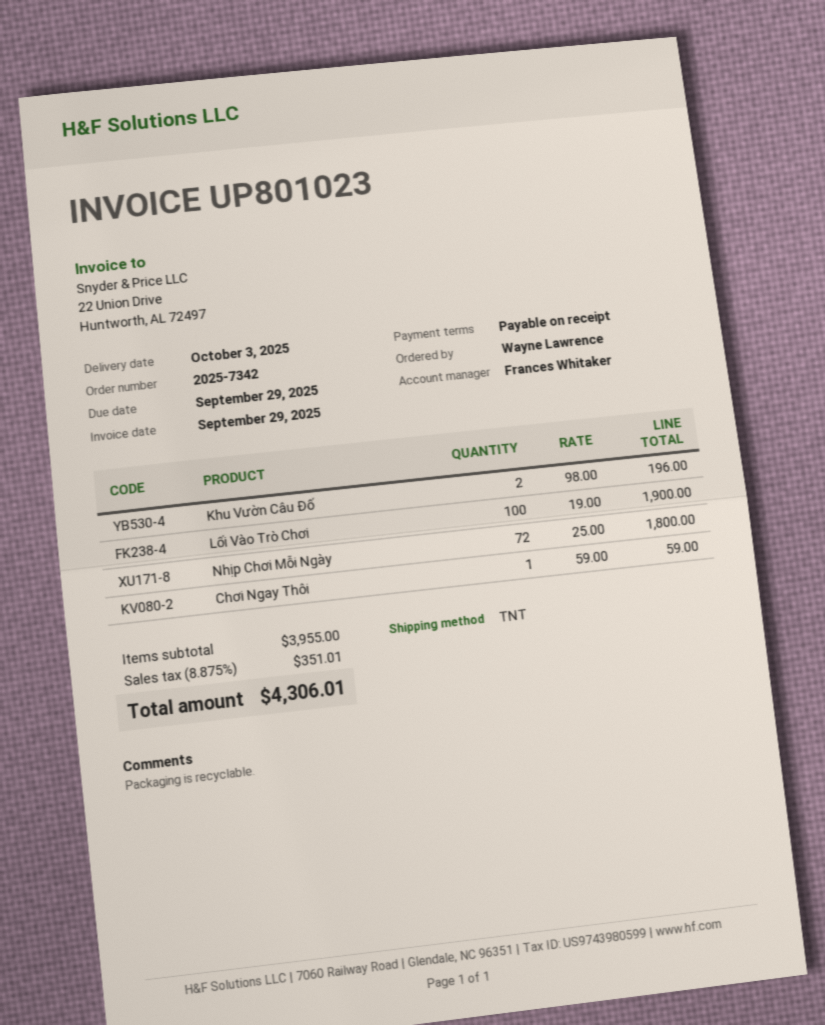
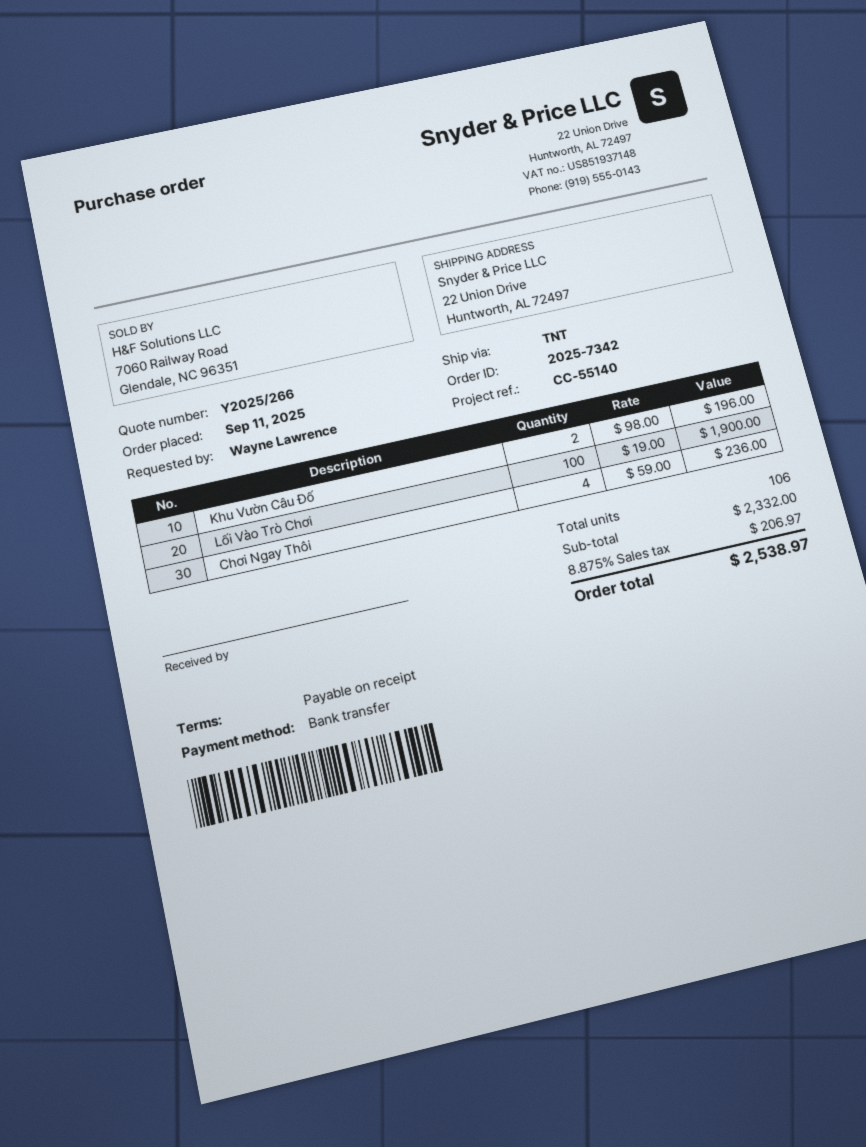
Nhịp Chơi Mỗi Ngày: 72 x 25.00 = 1800.00 -> none
Chơi Ngay Thôi: 1 x 59.00 = 59.00 -> 4 x 59.00 = 236.00
subtotal: 3955.00 -> 2332.00
tax: 8.875% = 351.01 -> 8.875% = 206.97
total: 4306.01 -> 2538.97

